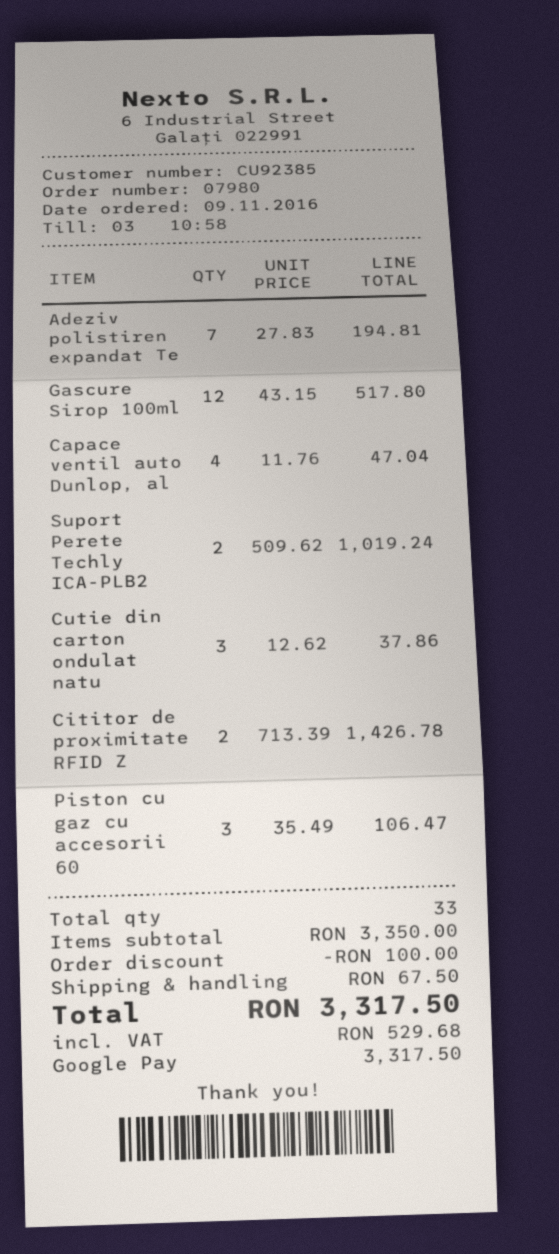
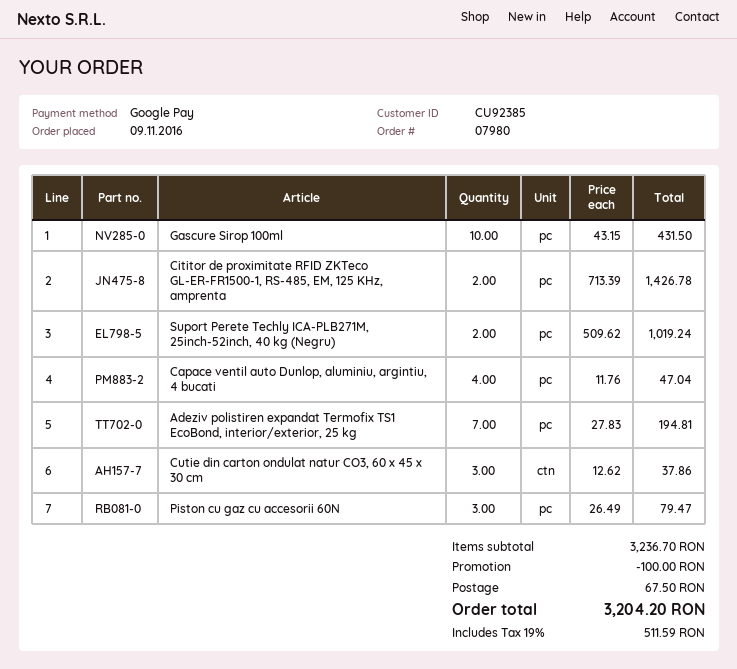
Gascure Sirop 100ml: 12 x 43.15 = 517.80 -> 10 x 43.15 = 431.50
Piston cu gaz cu accesorii 60: 3 x 35.49 = 106.47 -> 3 x 26.49 = 79.47
subtotal: 3350.00 -> 3236.70
tax: 529.68 -> 511.59
total: 3317.50 -> 3204.20

